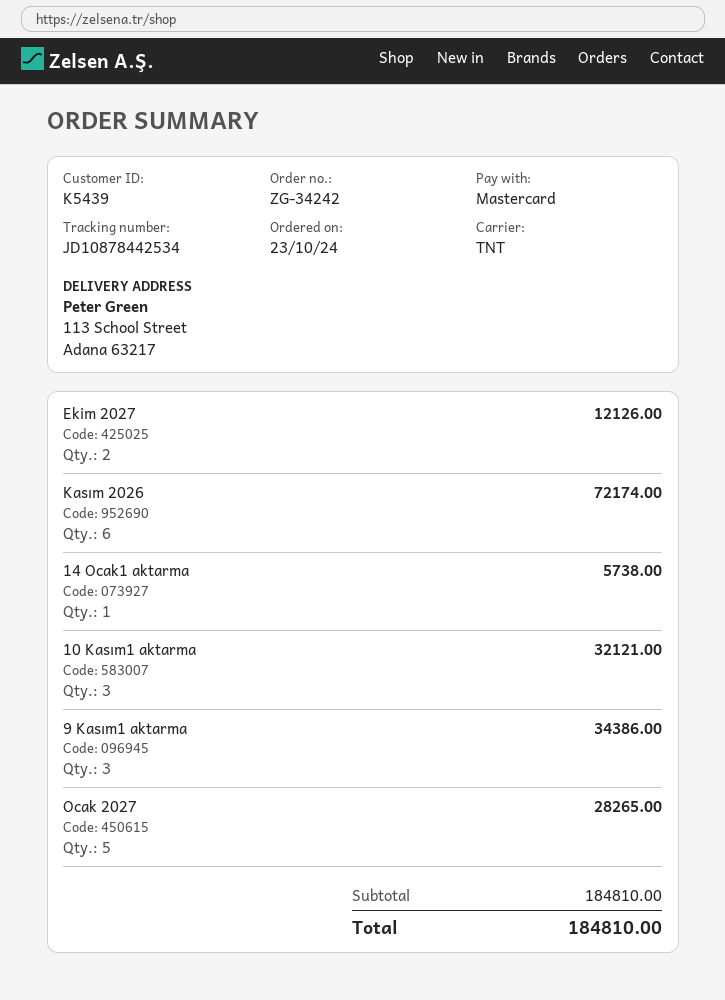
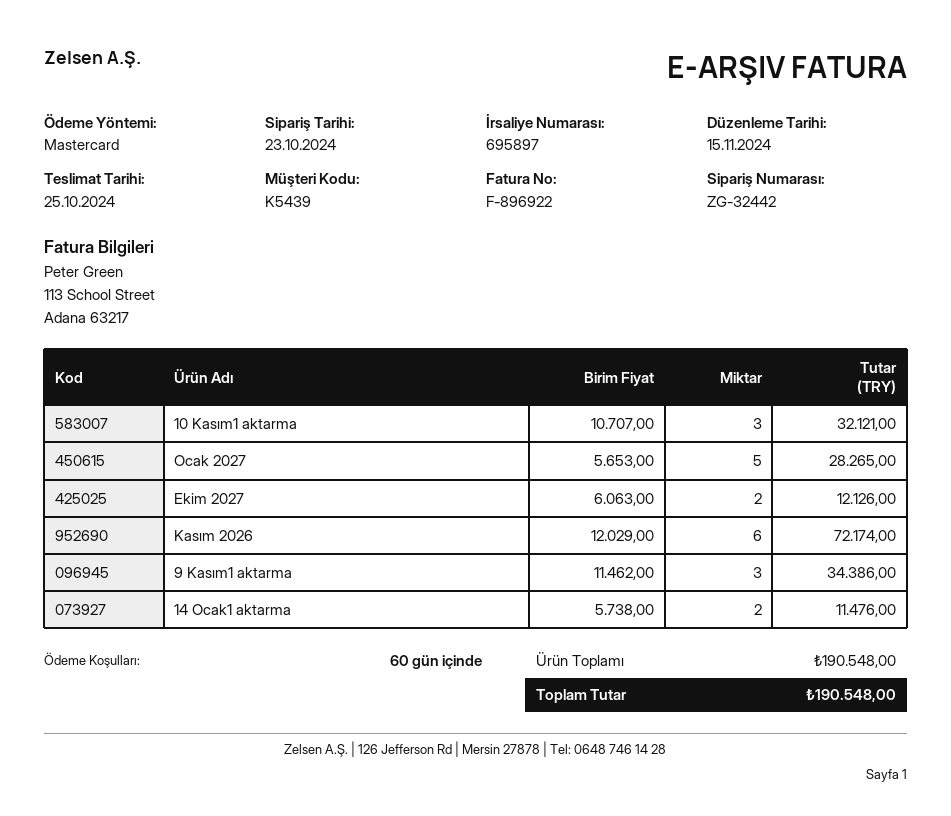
order number: ZG-34242 -> ZG-32442
14 Ocak1 aktarma: 1 for 5738.00 -> 2 for 11476.00
subtotal: 184810.00 -> 190548.00
total: 184810.00 -> 190548.00

